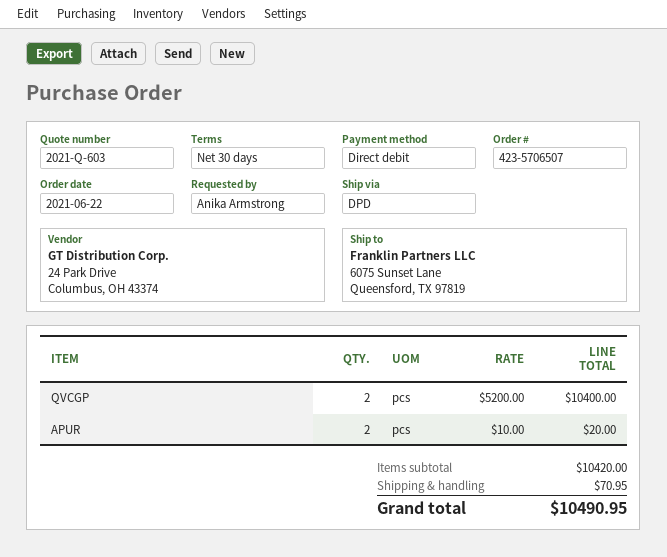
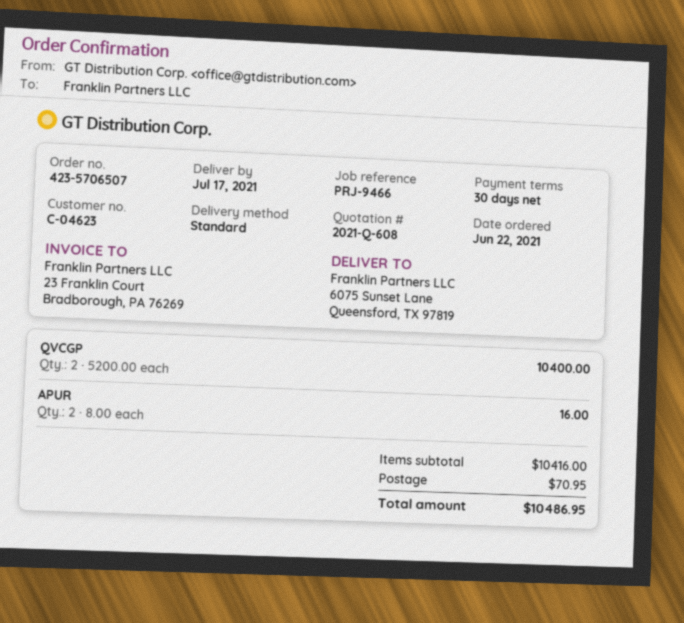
quote number: 2021-Q-603 -> 2021-Q-608
shipping method: DPD -> standard
APUR: 2 x 10.00 = 20.00 -> 2 x 8.00 = 16.00
subtotal: 10420.00 -> 10416.00
total: 10490.95 -> 10486.95

